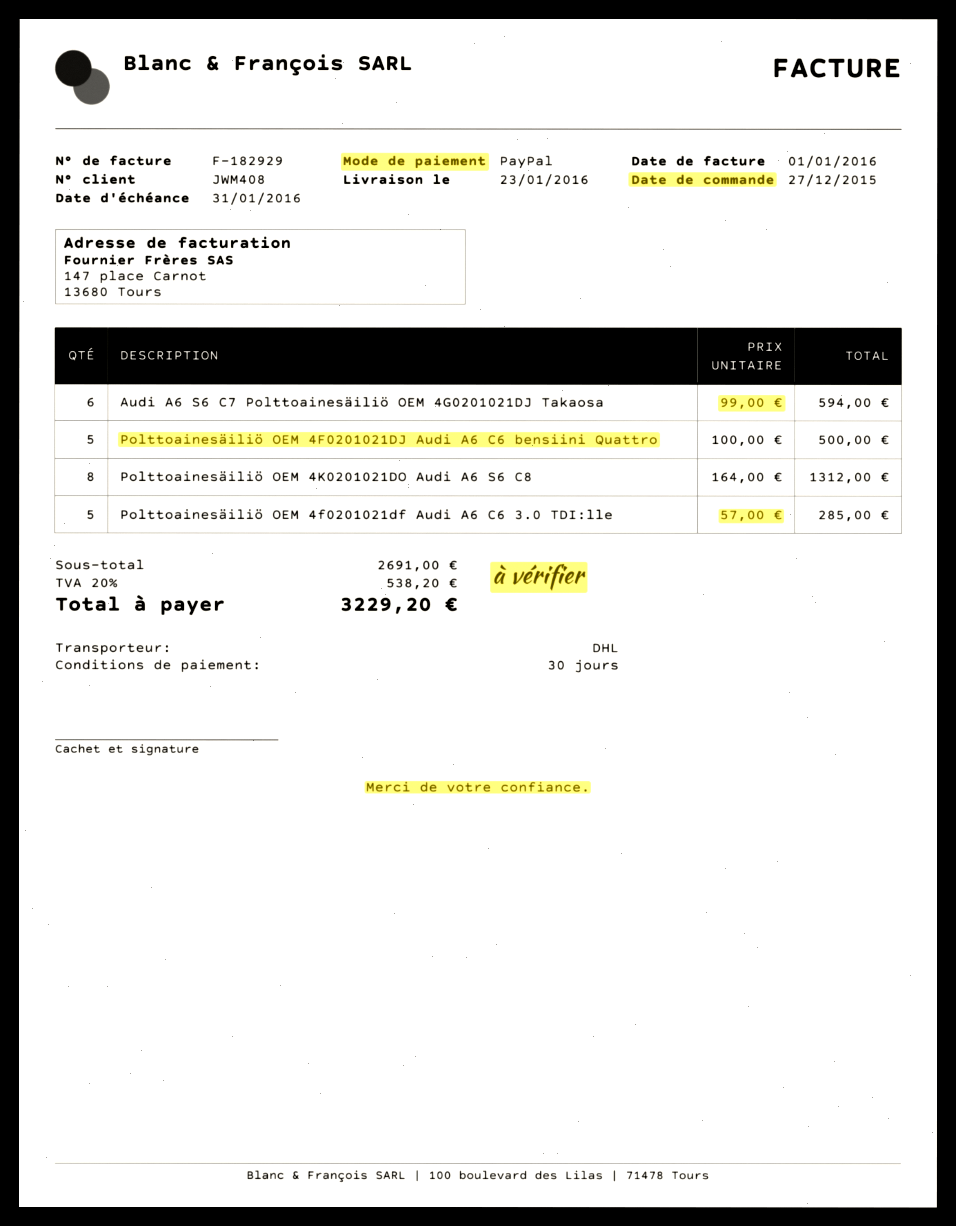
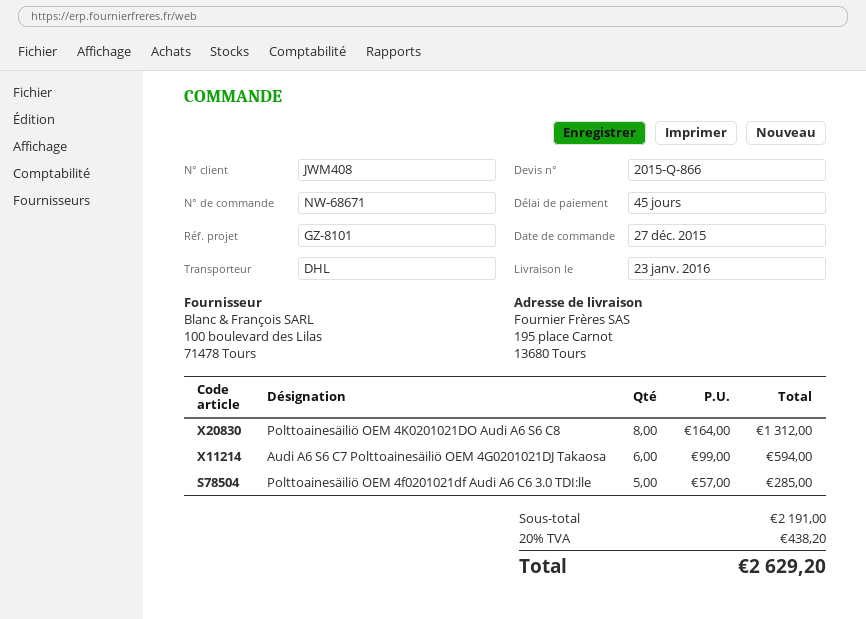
payment terms: 30 days -> 45 days
Polttoainesäiliö OEM 4F0201021DJ Audi A6 C6 bensiini Quattro: 5 x 100.00 = 500.00 -> none
subtotal: 2691.00 -> 2191.00
tax: 20% = 538.20 -> 20% = 438.20
total: 3229.20 -> 2629.20

